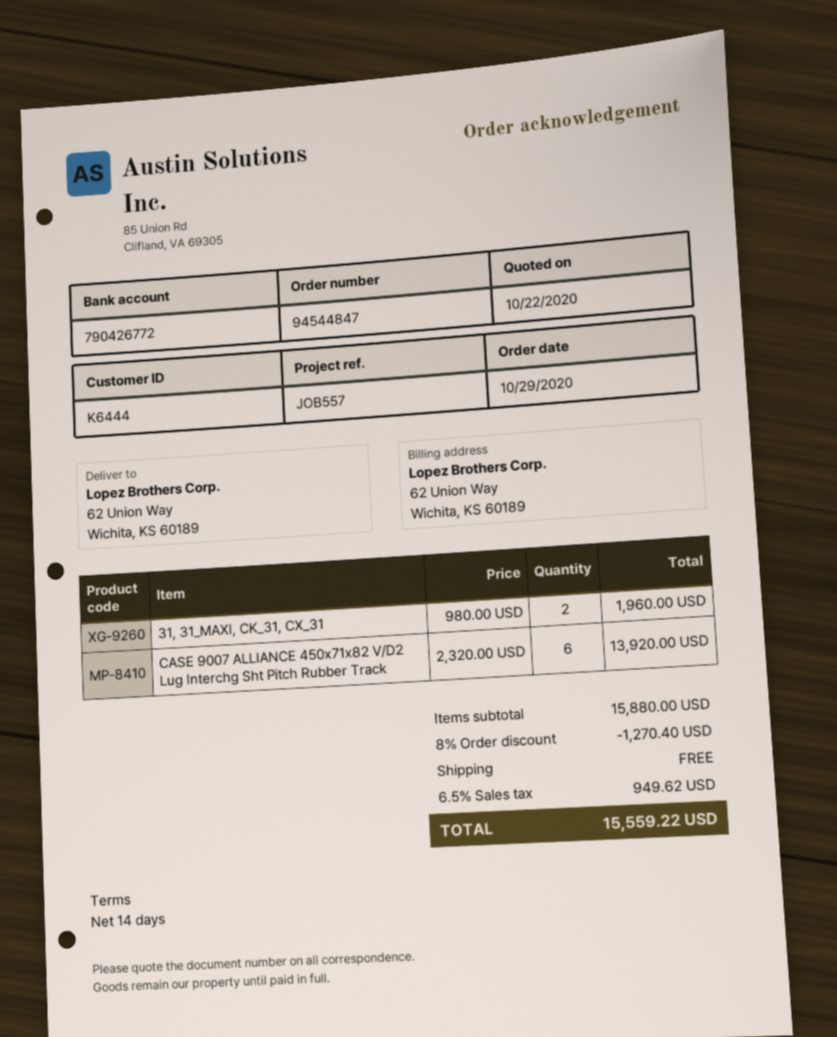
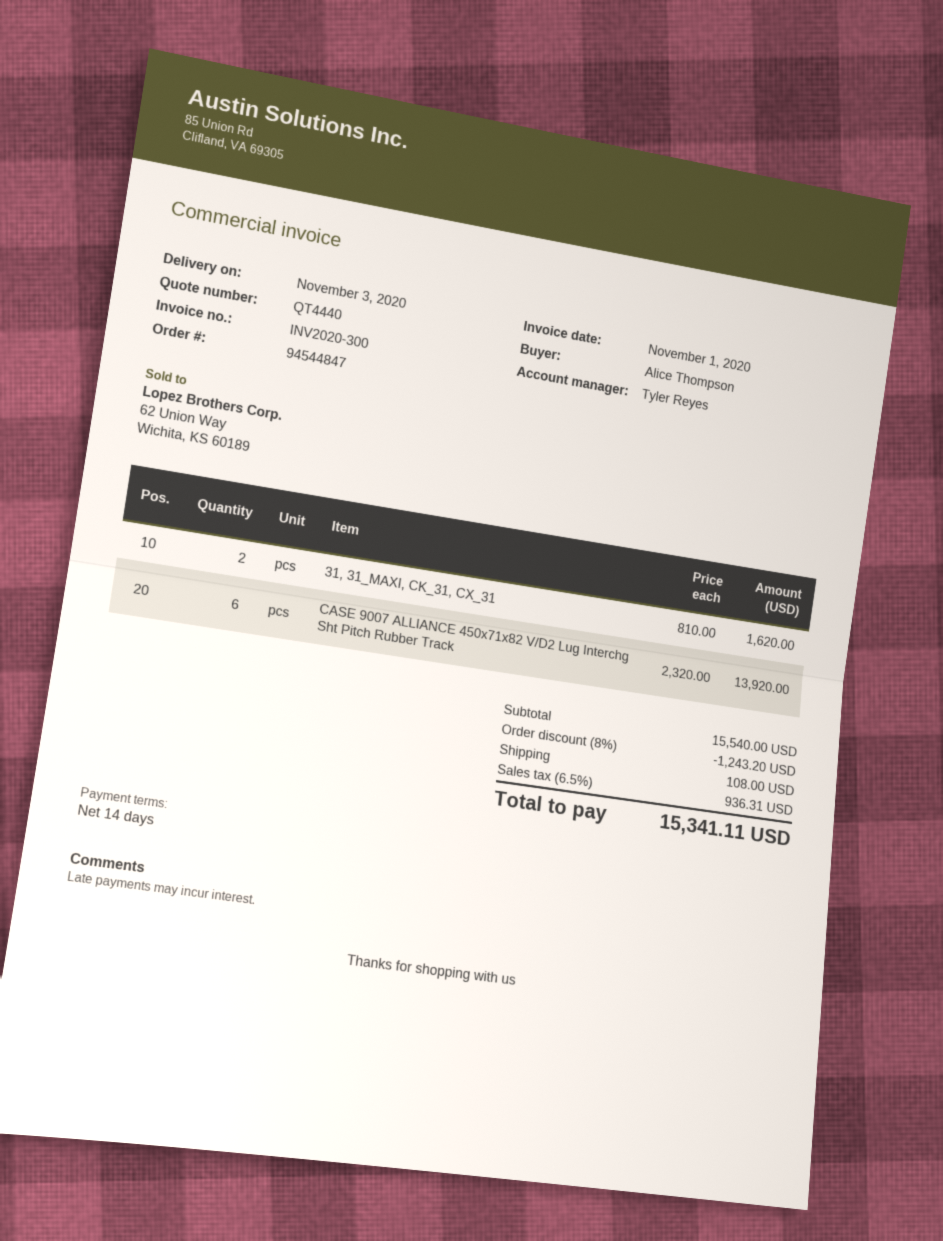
31, 31_MAXI, CK_31, CX_31: 2 x 980.00 = 1960.00 -> 2 x 810.00 = 1620.00
subtotal: 15880.00 -> 15540.00
discount: 8% = 1270.40 -> 8% = 1243.20
shipping: 0.00 -> 108.00
tax: 6.5% = 949.62 -> 6.5% = 936.31
total: 15559.22 -> 15341.11

